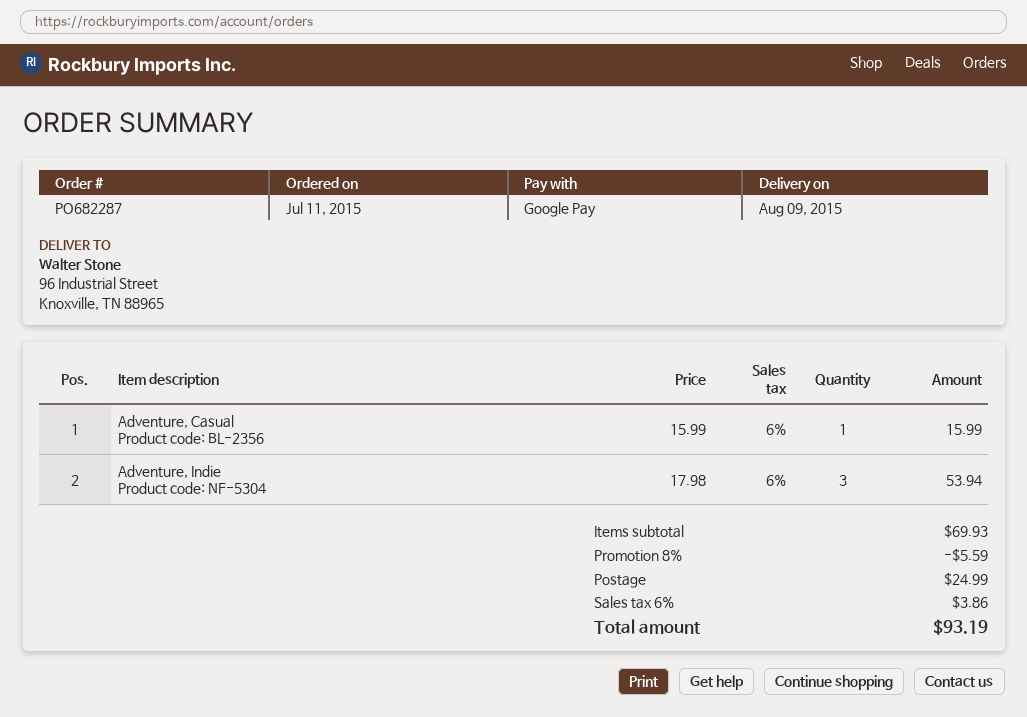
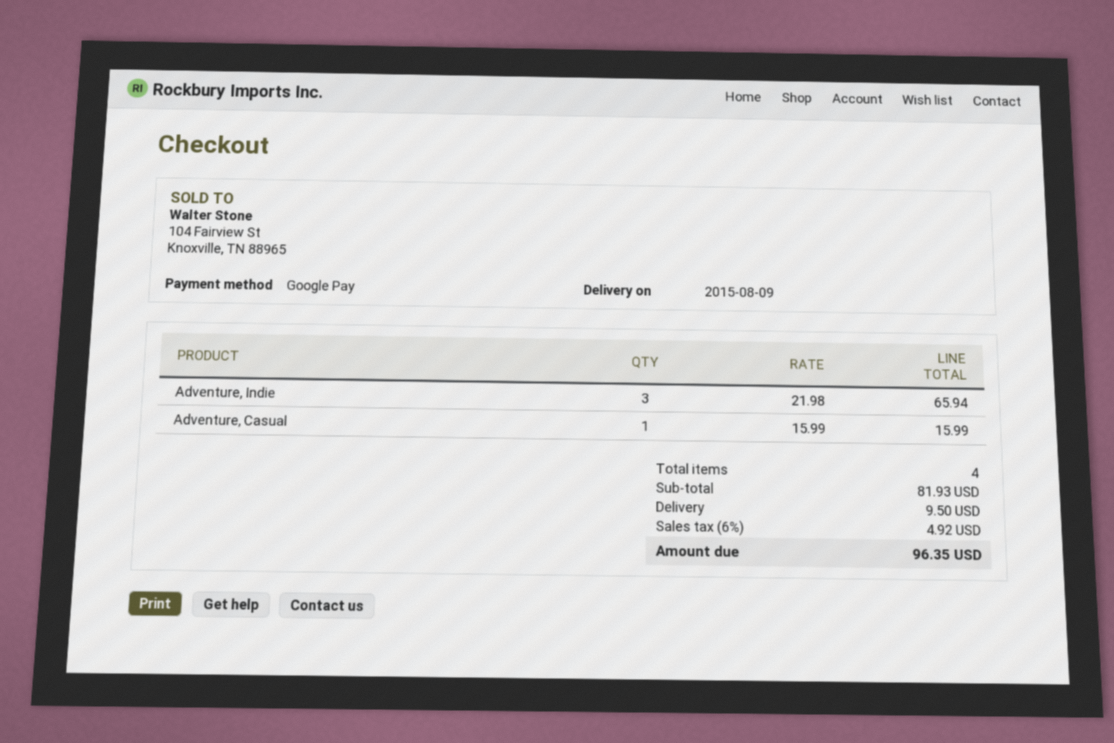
Adventure, Indie: 3 x 17.98 = 53.94 -> 3 x 21.98 = 65.94
subtotal: 69.93 -> 81.93
discount: 8% = 5.59 -> none
shipping: 24.99 -> 9.50
tax: 6% = 3.86 -> 6% = 4.92
total: 93.19 -> 96.35

